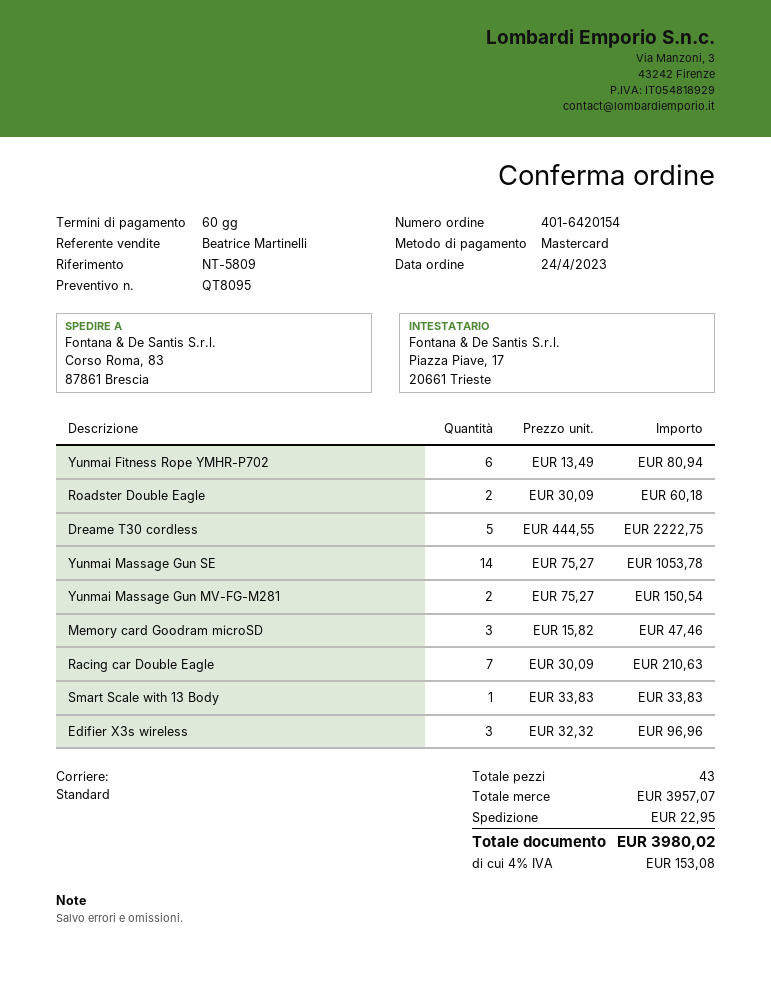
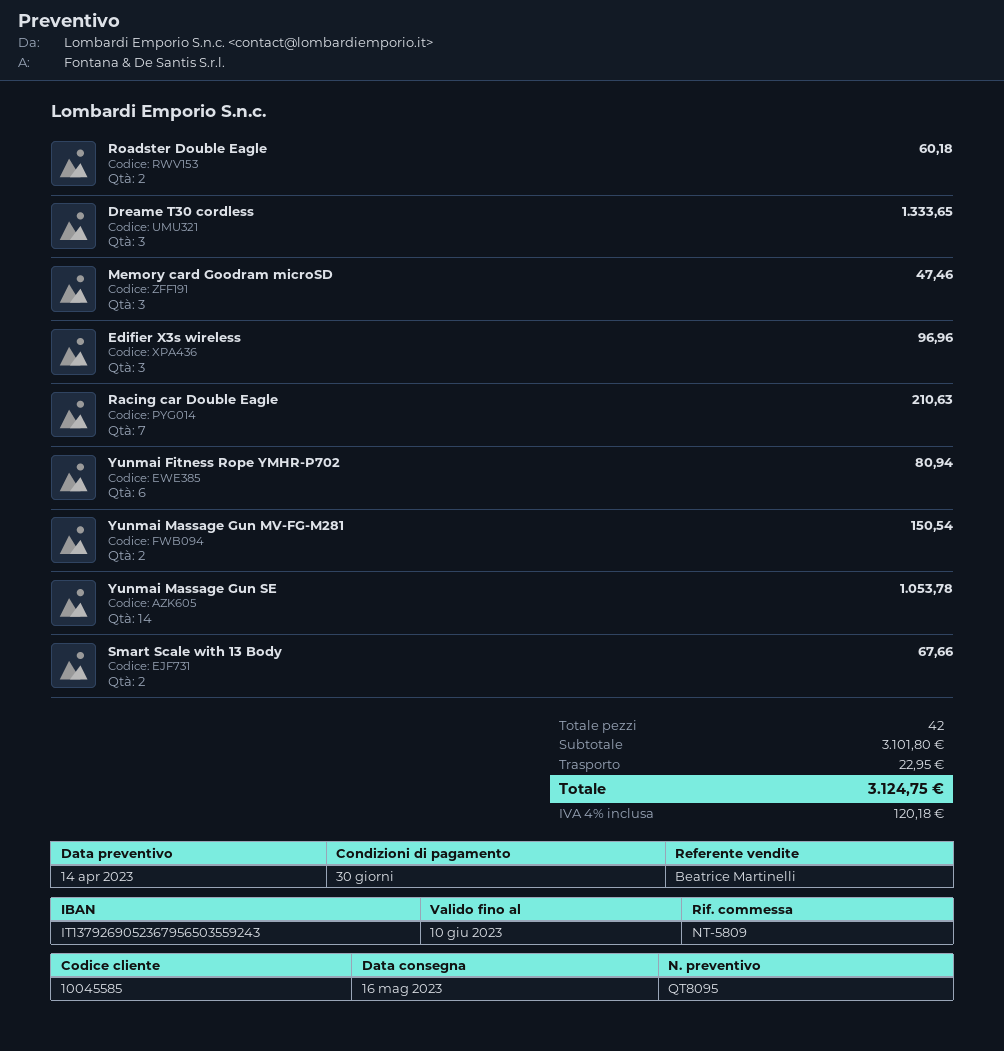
payment terms: 60 days -> 30 days
Dreame T30 cordless: 5 for 2222.75 -> 3 for 1333.65
Smart Scale with 13 Body: 1 for 33.83 -> 2 for 67.66
total quantity: 43 -> 42
subtotal: 3957.07 -> 3101.80
tax: 4% = 153.08 -> 4% = 120.18
total: 3980.02 -> 3124.75

